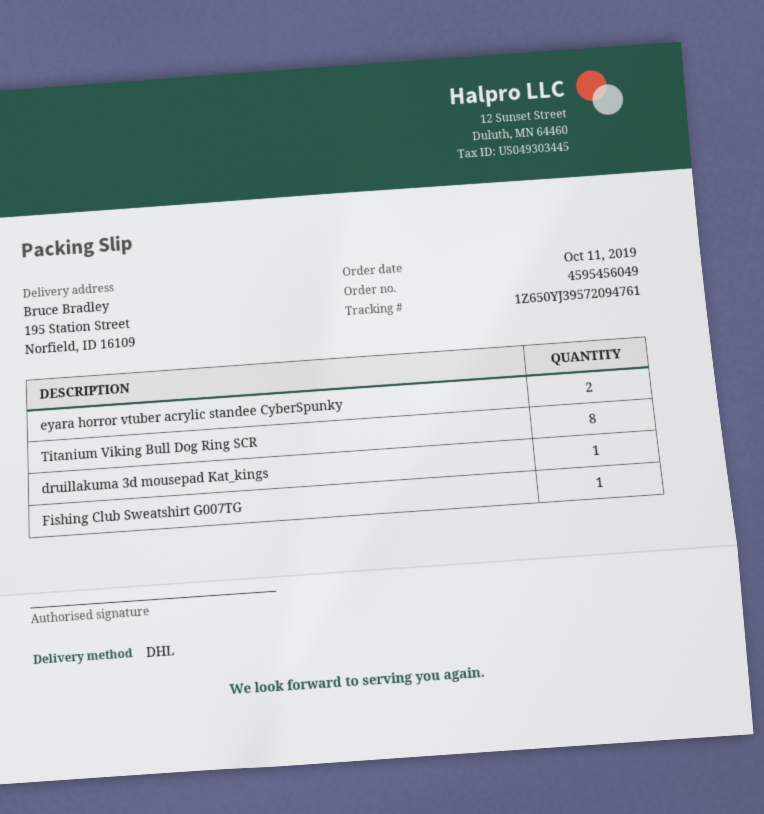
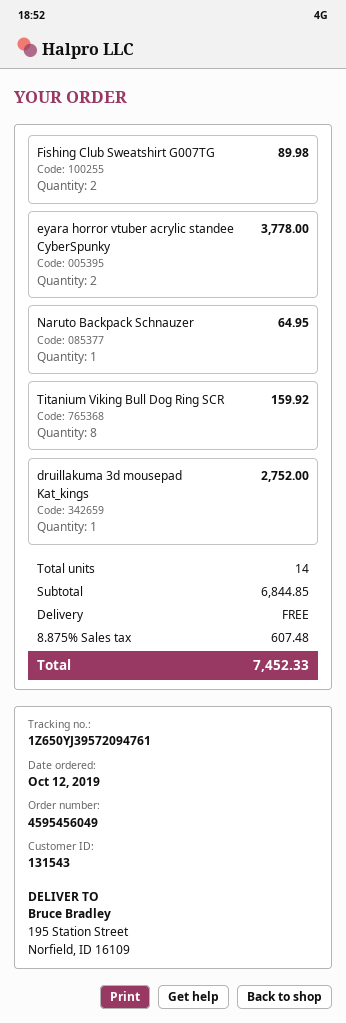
order date: 2019-10-11 -> 2019-10-12
Fishing Club Sweatshirt G007TG: 1 -> 2
Naruto Backpack Schnauzer: none -> 1

